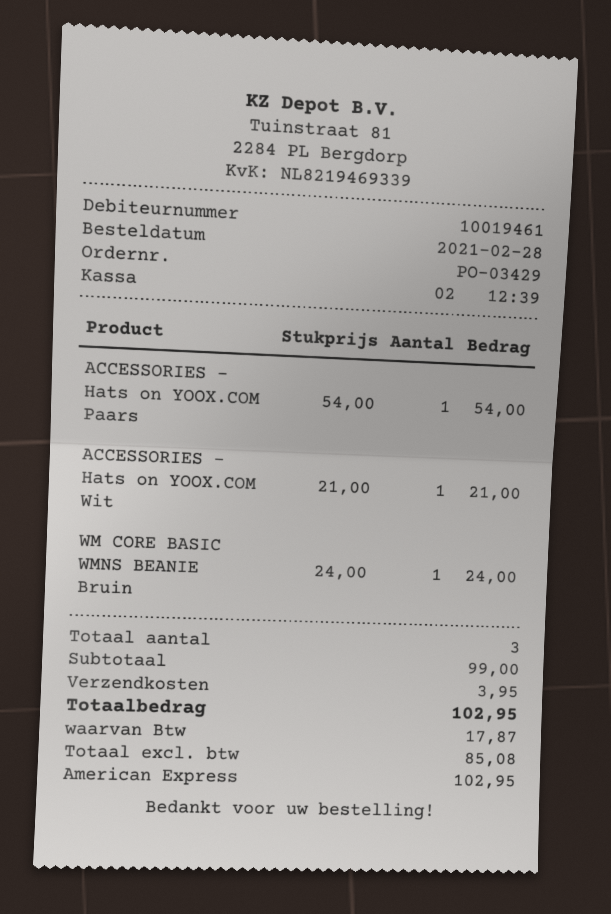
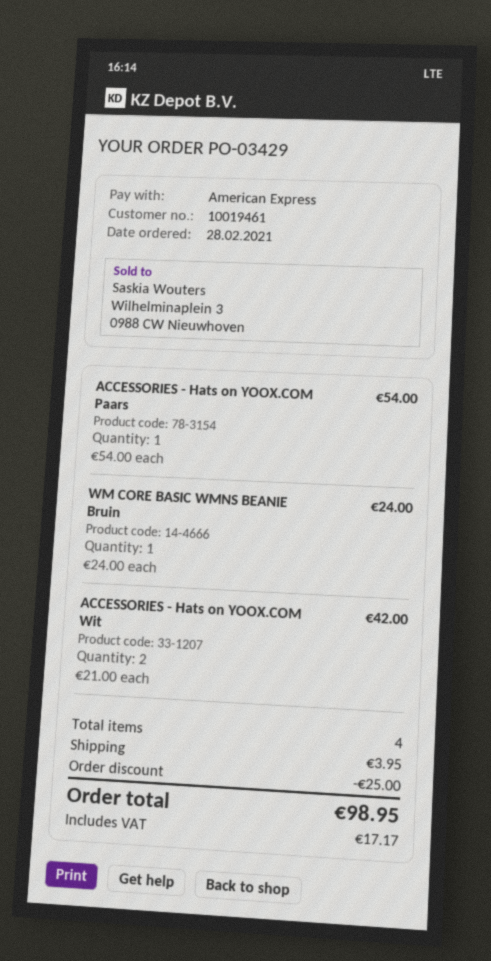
ACCESSORIES - Hats on YOOX.COM Wit: 1 x 21.00 = 21.00 -> 2 x 21.00 = 42.00
total quantity: 3 -> 4
discount: none -> 25.00
tax: 17.87 -> 17.17
total: 102.95 -> 98.95

